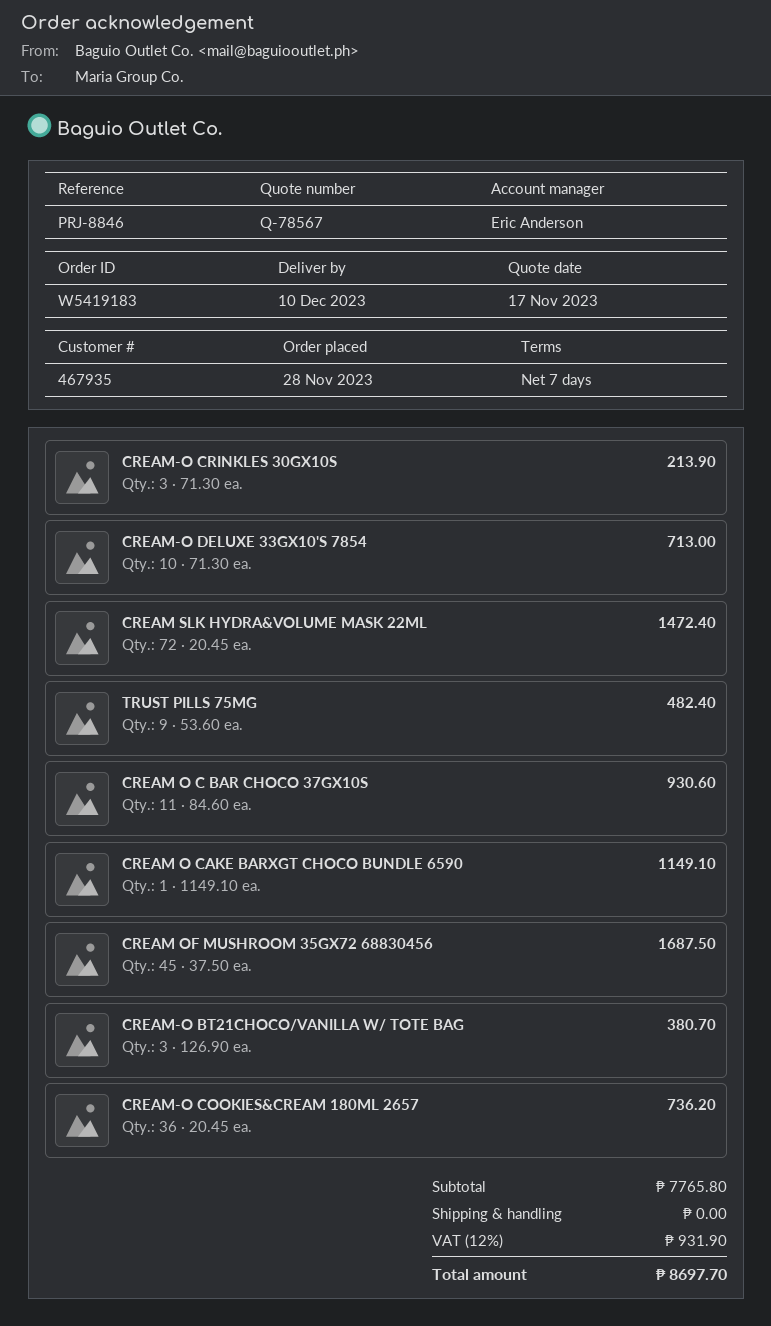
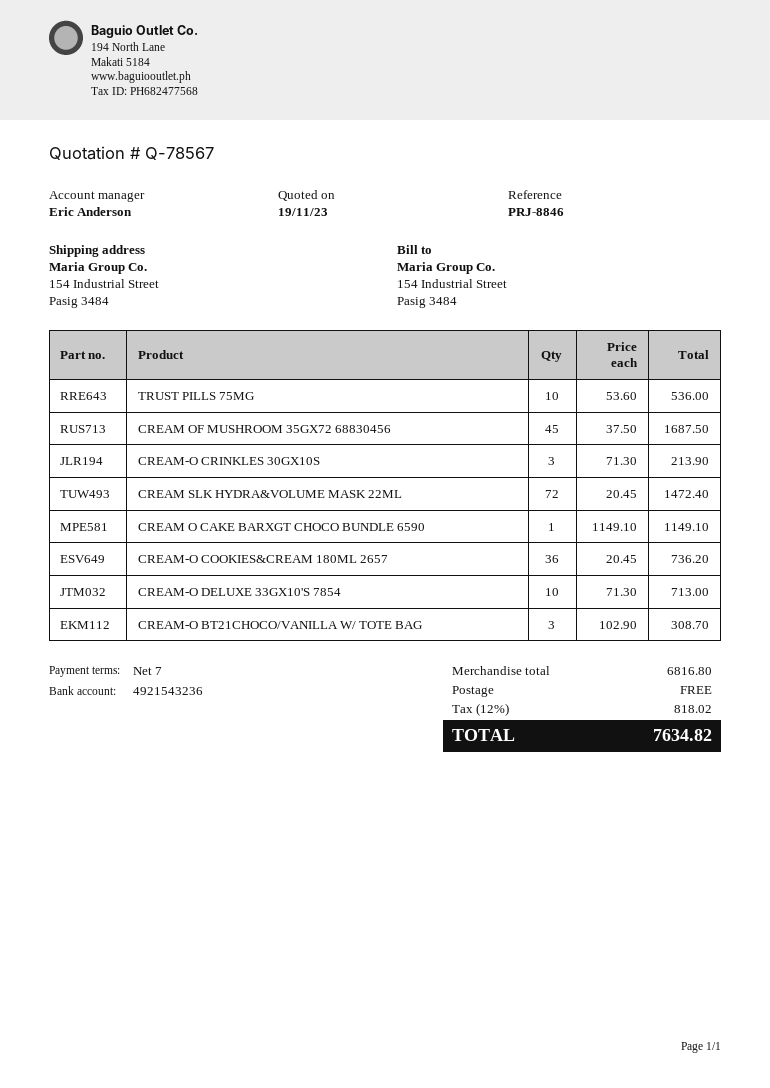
quote date: 2023-11-17 -> 2023-11-19
TRUST PILLS 75MG: 9 x 53.60 = 482.40 -> 10 x 53.60 = 536.00
CREAM O C BAR CHOCO 37GX10S: 11 x 84.60 = 930.60 -> none
CREAM-O BT21CHOCO/VANILLA W/ TOTE BAG: 3 x 126.90 = 380.70 -> 3 x 102.90 = 308.70
subtotal: 7765.80 -> 6816.80
tax: 12% = 931.90 -> 12% = 818.02
total: 8697.70 -> 7634.82

